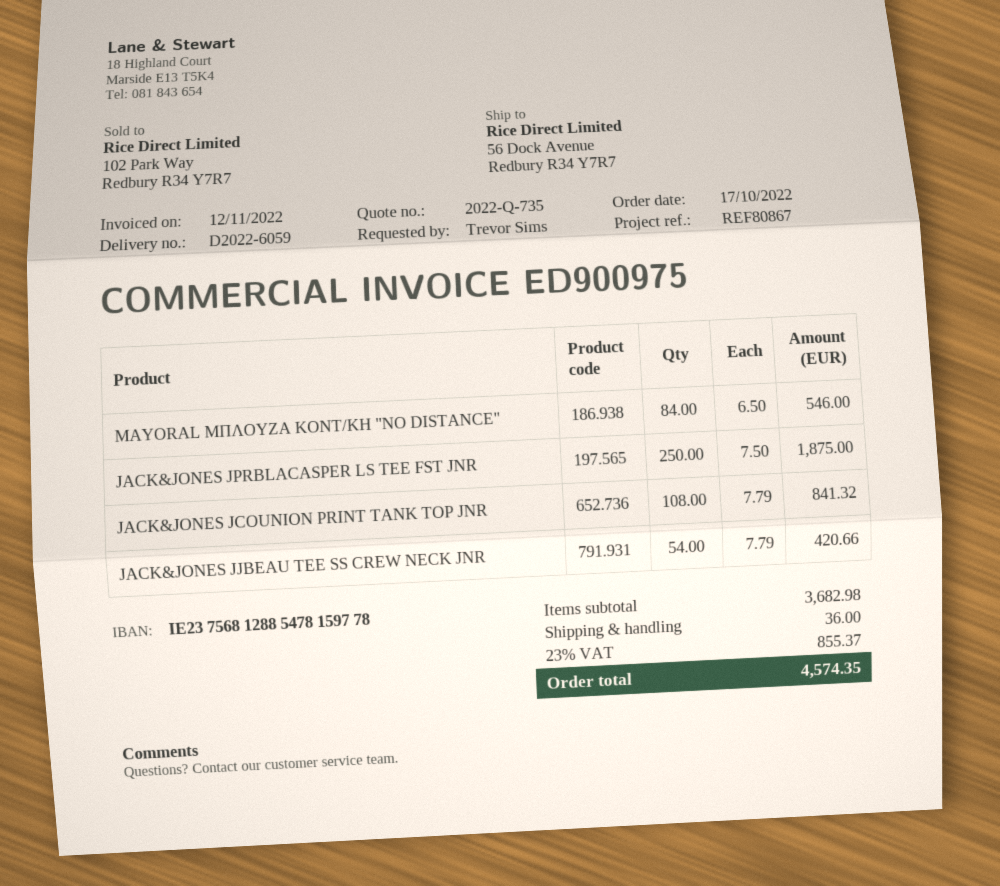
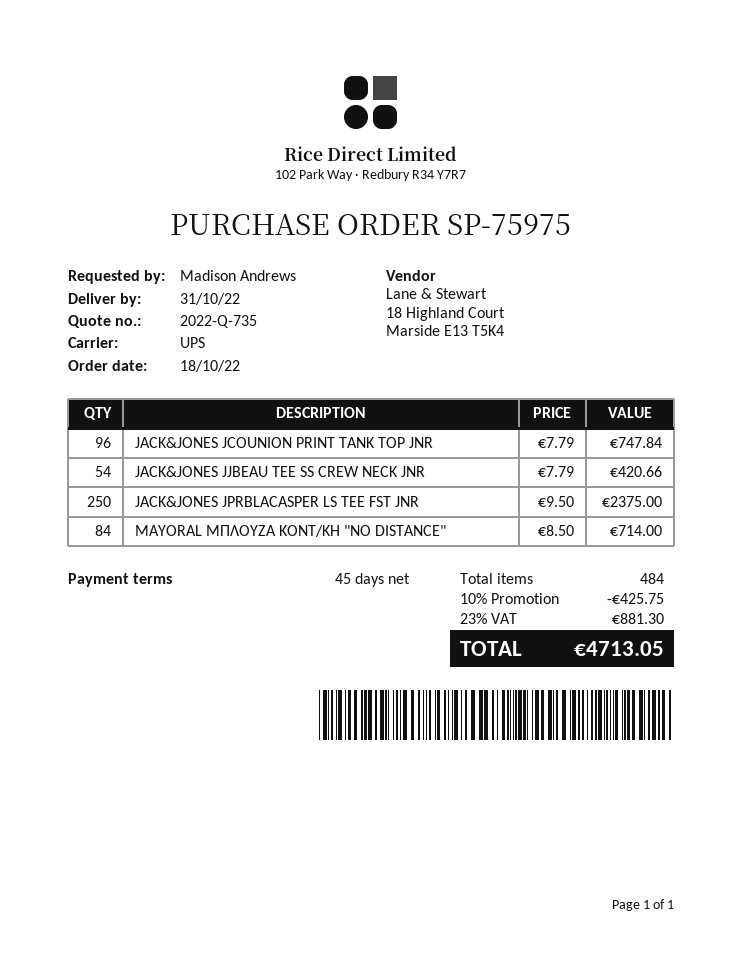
order date: 2022-10-17 -> 2022-10-18
ordered by: Trevor Sims -> Madison Andrews
MAYORAL ΜΠΛΟΥΖΑ ΚΟΝΤ/ΚΗ "NO DISTANCE": 84 x 6.50 = 546.00 -> 84 x 8.50 = 714.00
JACK&JONES JPRBLACASPER LS TEE FST JNR: 250 x 7.50 = 1875.00 -> 250 x 9.50 = 2375.00
JACK&JONES JCOUNION PRINT TANK TOP JNR: 108 x 7.79 = 841.32 -> 96 x 7.79 = 747.84
discount: none -> 10% = 425.75
shipping: 36.00 -> none
tax: 23% = 855.37 -> 23% = 881.30
total: 4574.35 -> 4713.05

